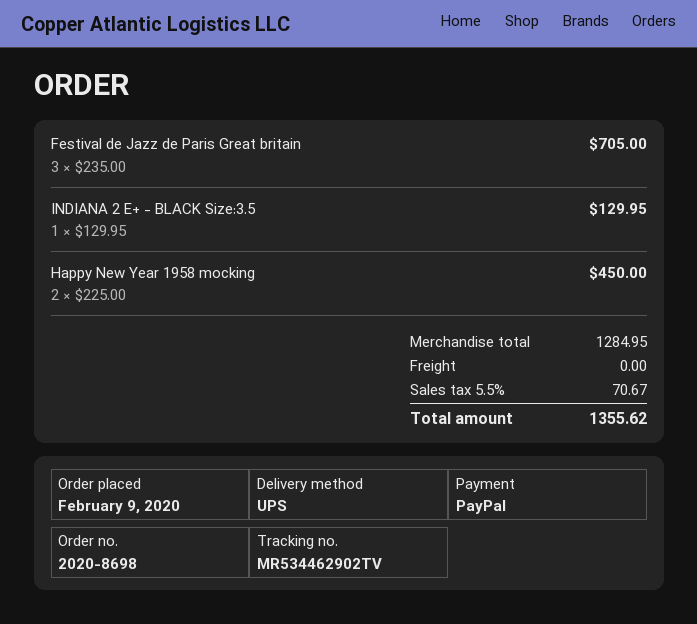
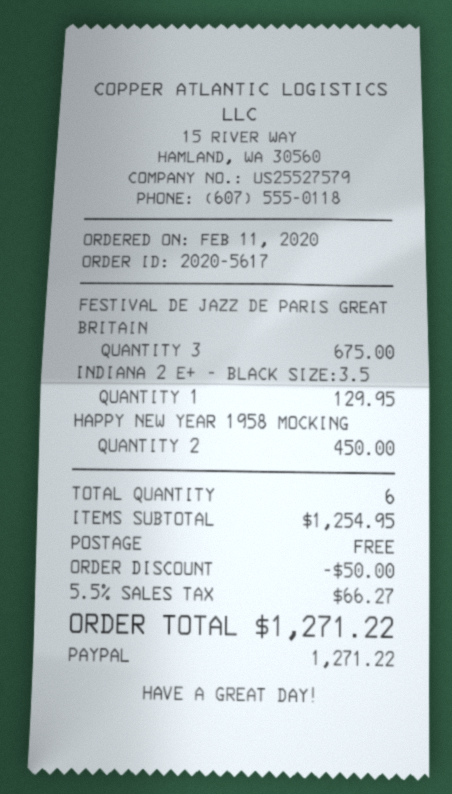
order number: 2020-8698 -> 2020-5617
order date: 2020-02-09 -> 2020-02-11
Festival de Jazz de Paris Great britain: 3 for 705.00 -> 3 for 675.00
subtotal: 1284.95 -> 1254.95
discount: none -> 50.00
tax: 5.5% = 70.67 -> 5.5% = 66.27
total: 1355.62 -> 1271.22

